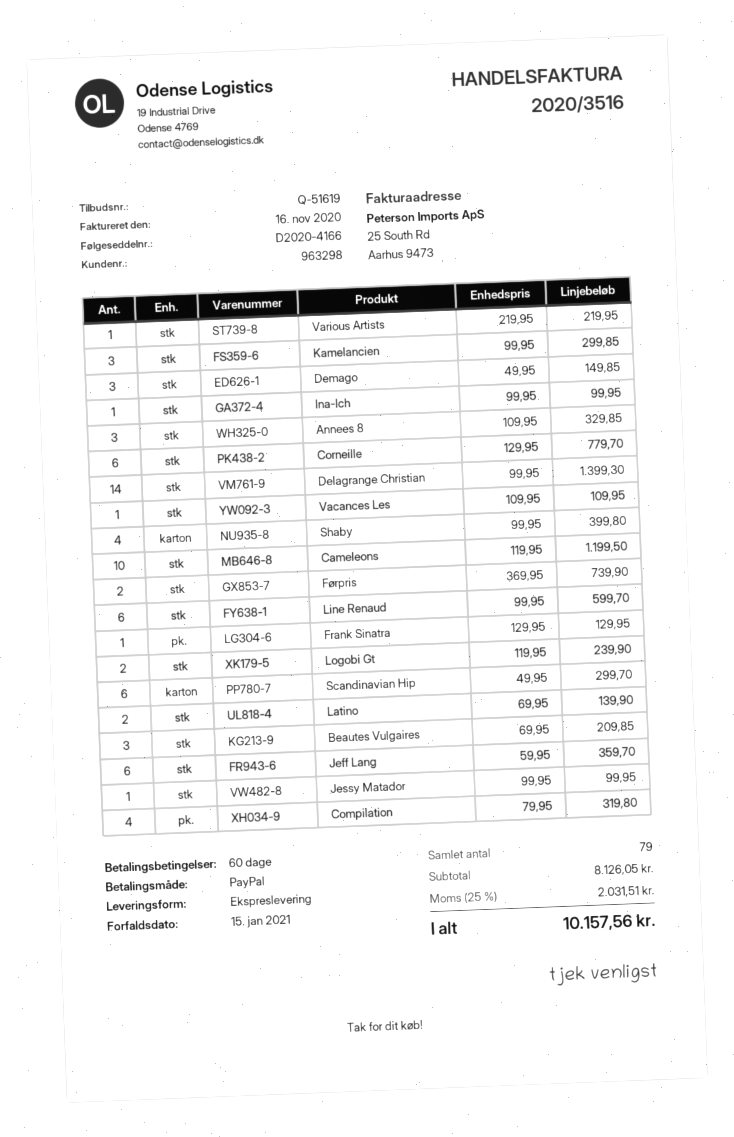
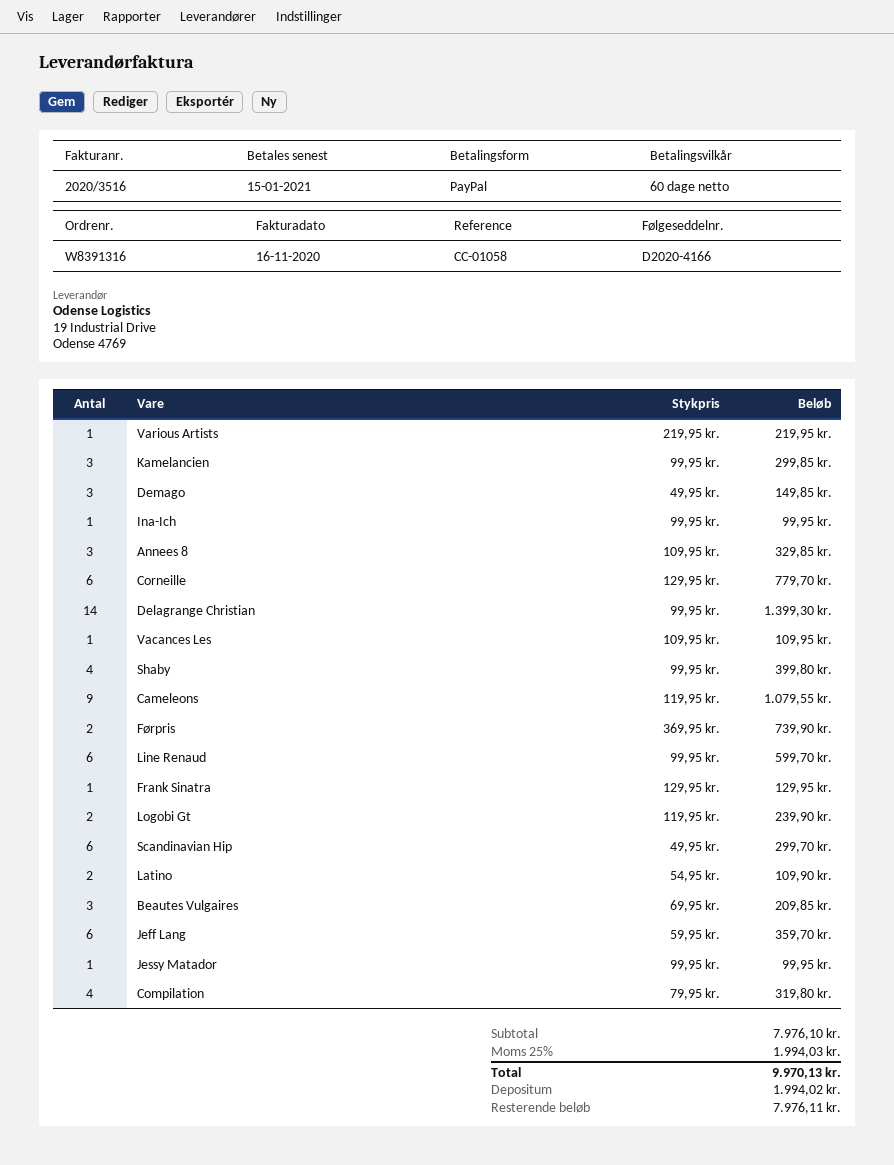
Cameleons: 10 x 119.95 = 1199.50 -> 9 x 119.95 = 1079.55
Latino: 2 x 69.95 = 139.90 -> 2 x 54.95 = 109.90
subtotal: 8126.05 -> 7976.10
tax: 25% = 2031.51 -> 25% = 1994.03
total: 10157.56 -> 9970.13

